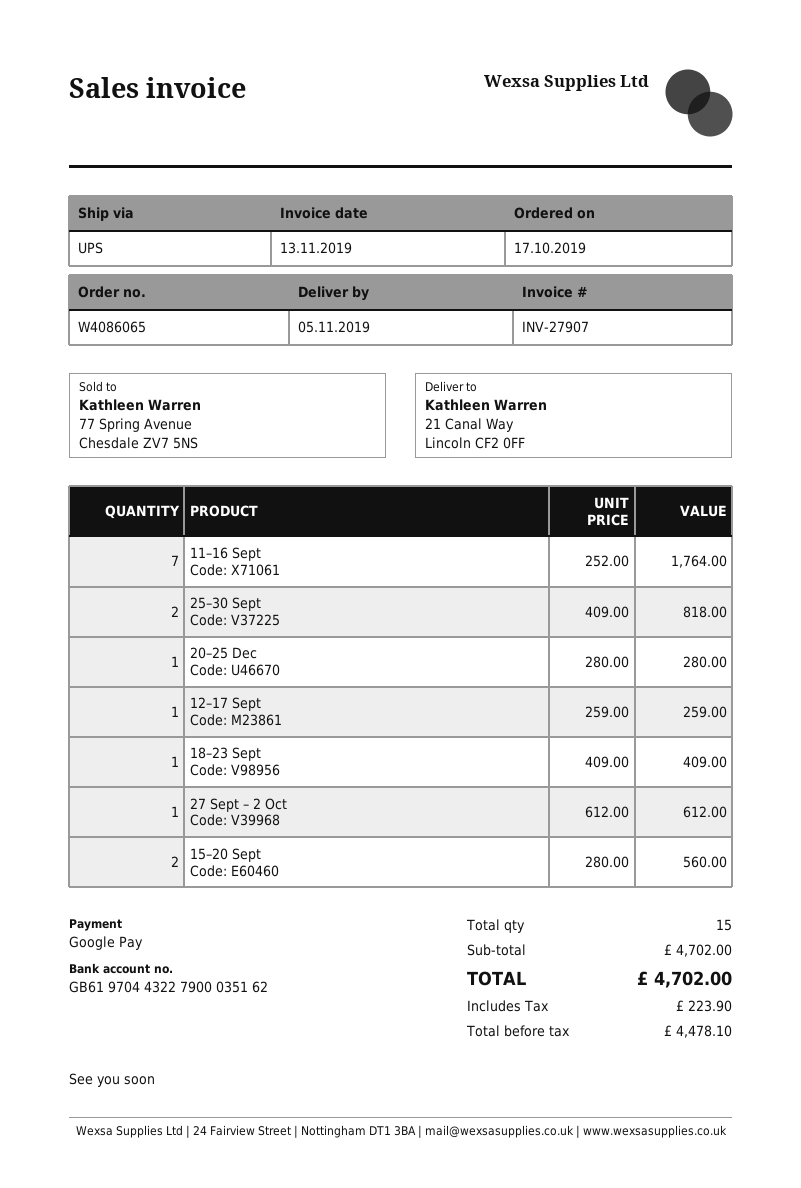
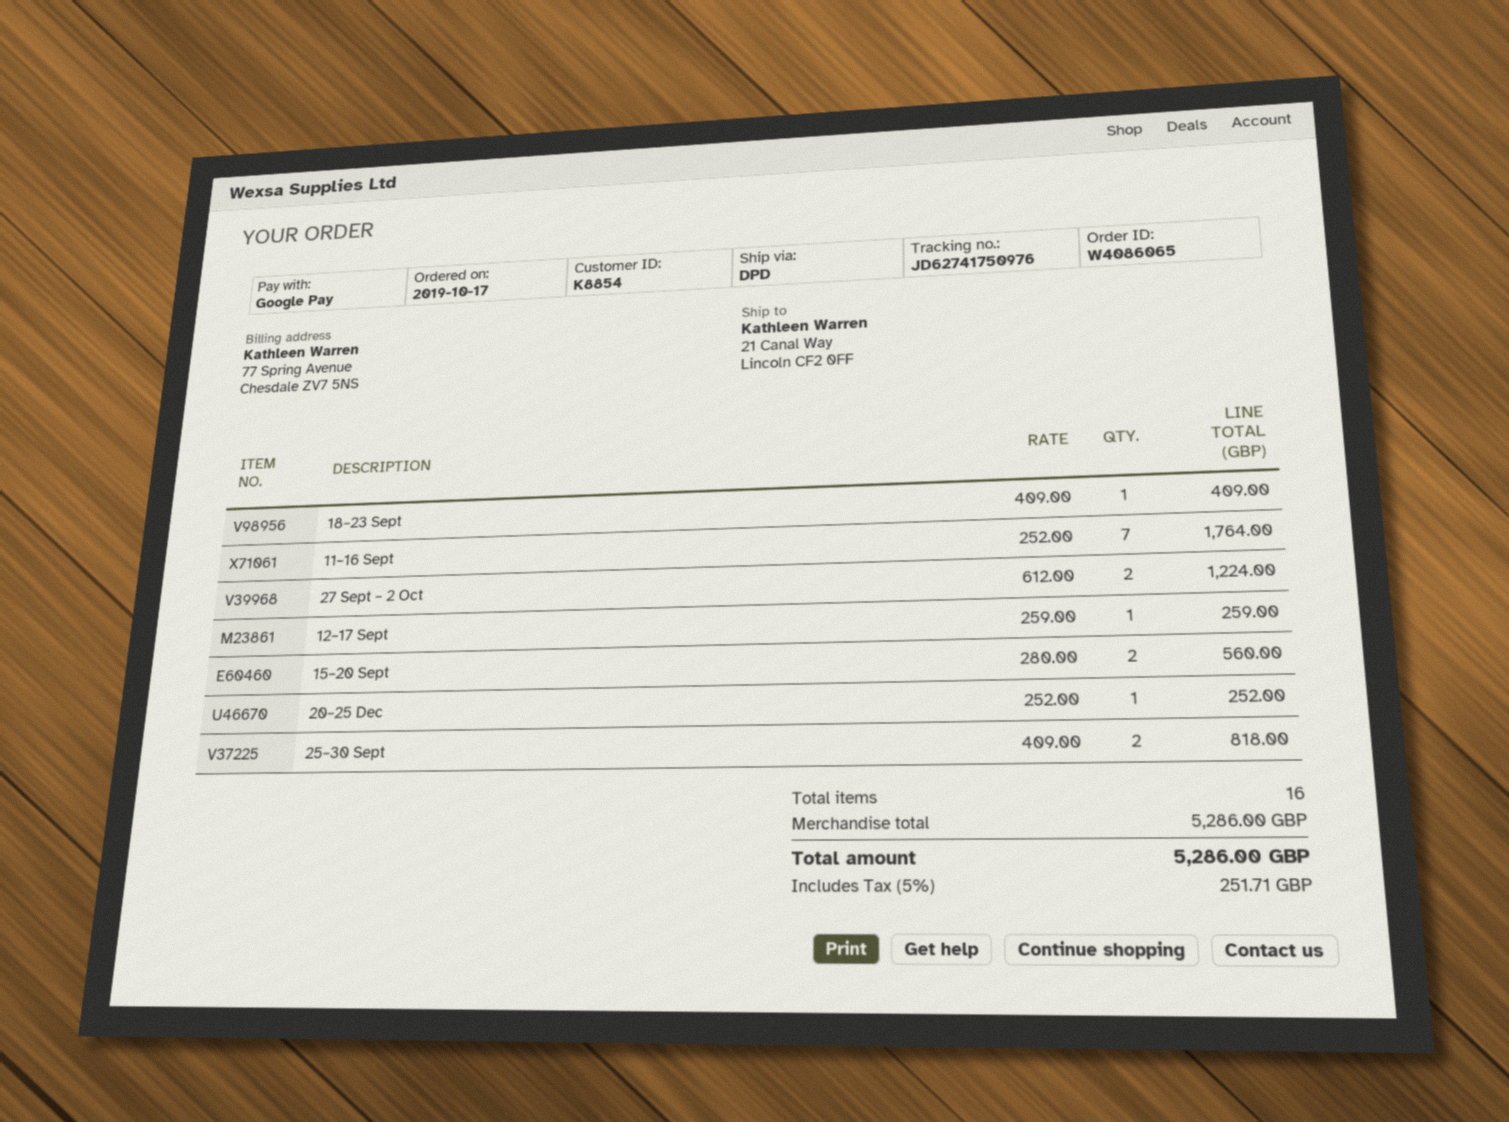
shipping method: UPS -> DPD
20–25 Dec: 1 x 280.00 = 280.00 -> 1 x 252.00 = 252.00
27 Sept – 2 Oct: 1 x 612.00 = 612.00 -> 2 x 612.00 = 1224.00
total quantity: 15 -> 16
subtotal: 4702.00 -> 5286.00
tax: 223.90 -> 251.71
total: 4702.00 -> 5286.00

